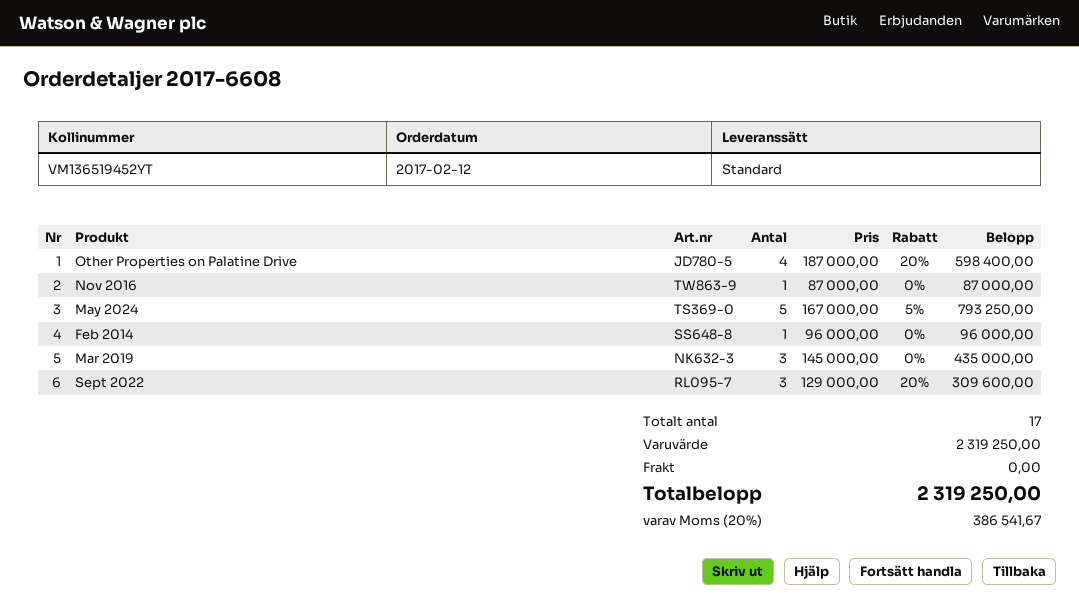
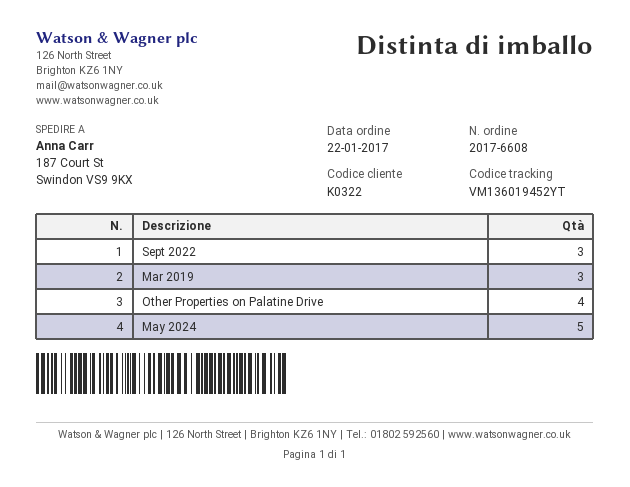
order date: 2017-02-12 -> 2017-01-22
tracking number: VM136519452YT -> VM136019452YT
Nov 2016: 1 -> none
Feb 2014: 1 -> none

